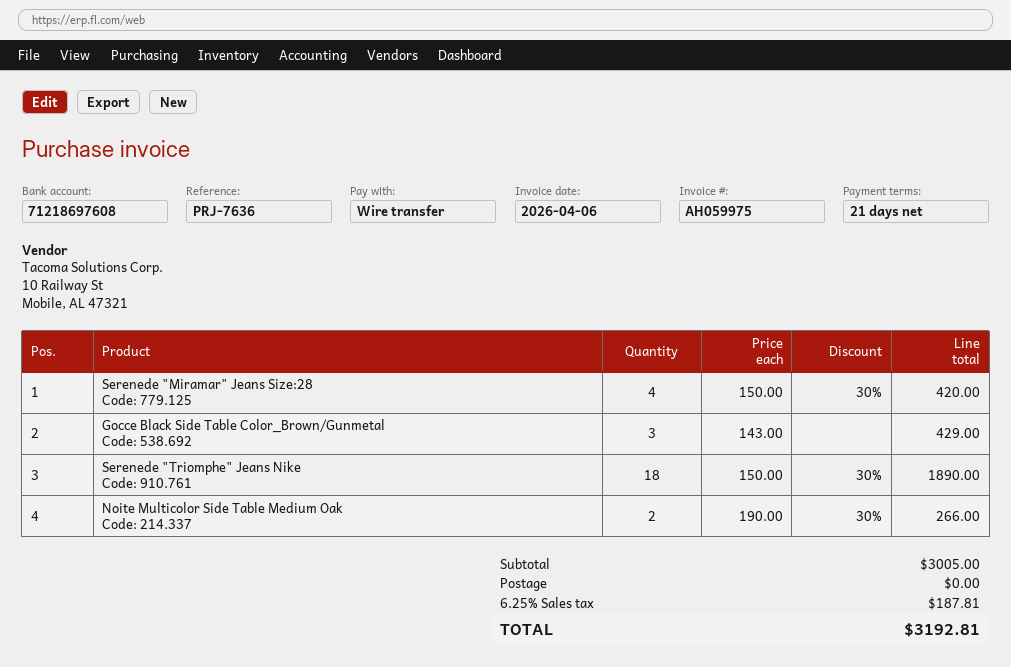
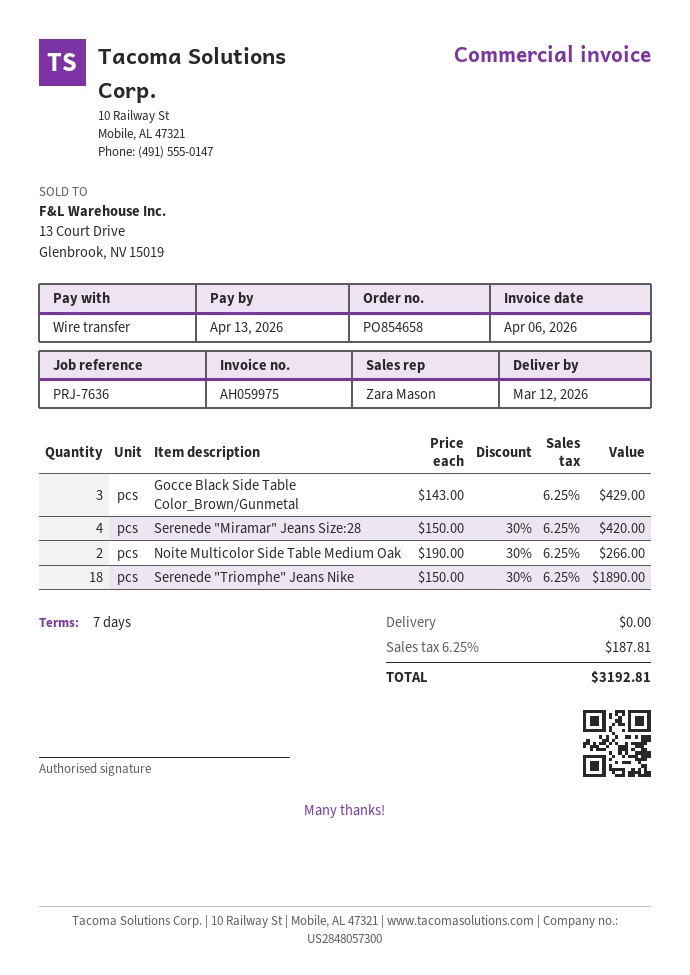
payment terms: 21 days -> 7 days

